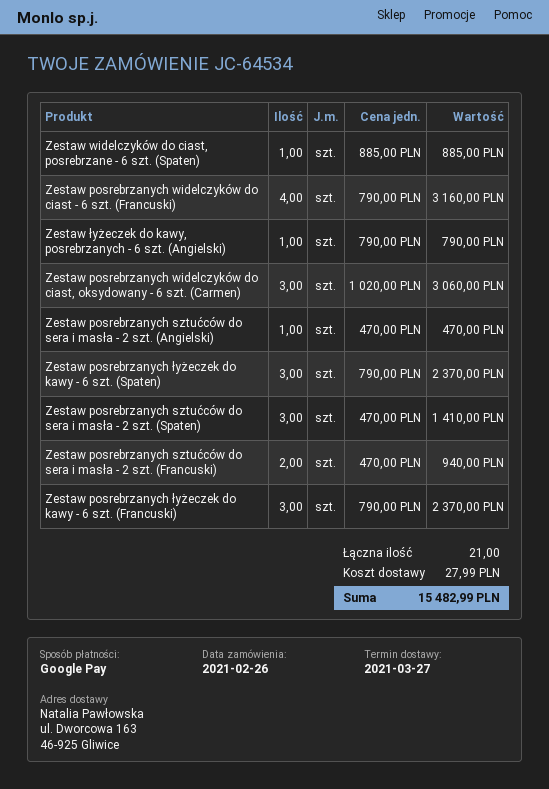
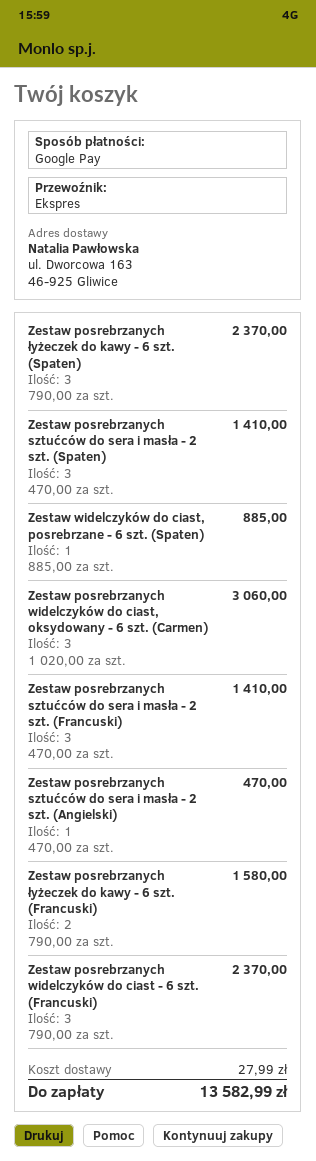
Zestaw posrebrzanych widelczyków do ciast - 6 szt. (Francuski): 4 x 790.00 = 3160.00 -> 3 x 790.00 = 2370.00
Zestaw łyżeczek do kawy, posrebrzanych - 6 szt. (Angielski): 1 x 790.00 = 790.00 -> none
Zestaw posrebrzanych sztućców do sera i masła - 2 szt. (Francuski): 2 x 470.00 = 940.00 -> 3 x 470.00 = 1410.00
Zestaw posrebrzanych łyżeczek do kawy - 6 szt. (Francuski): 3 x 790.00 = 2370.00 -> 2 x 790.00 = 1580.00
total: 15482.99 -> 13582.99

